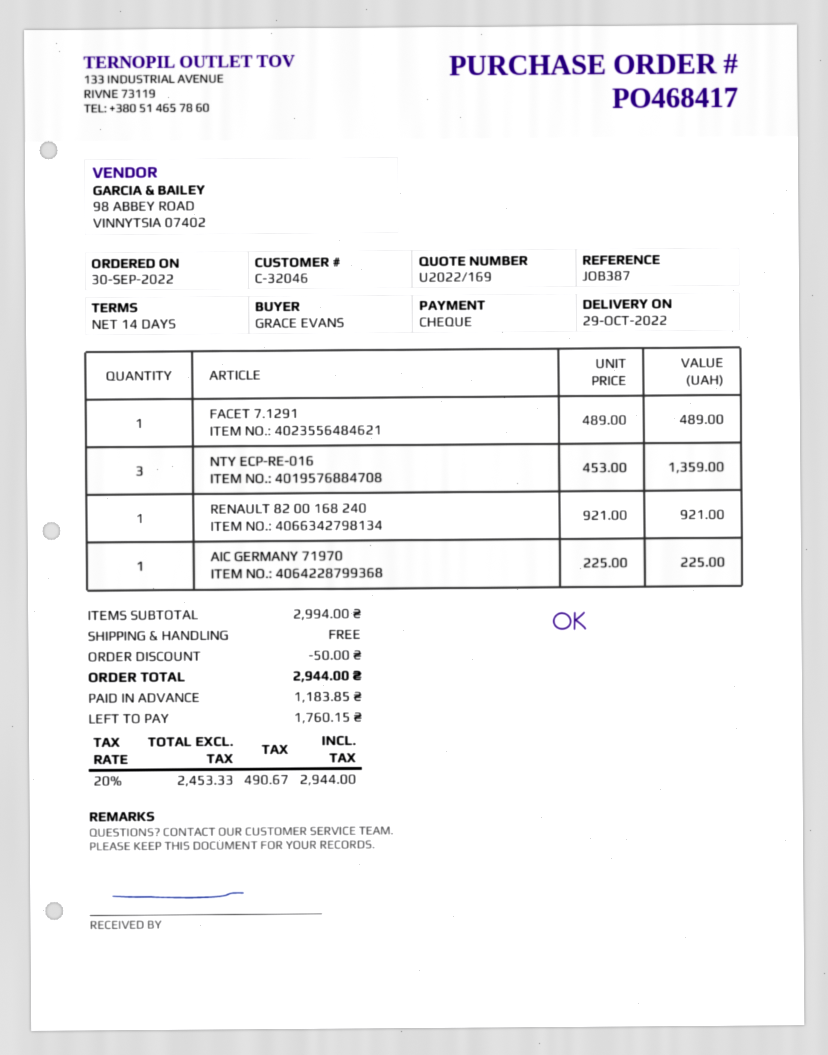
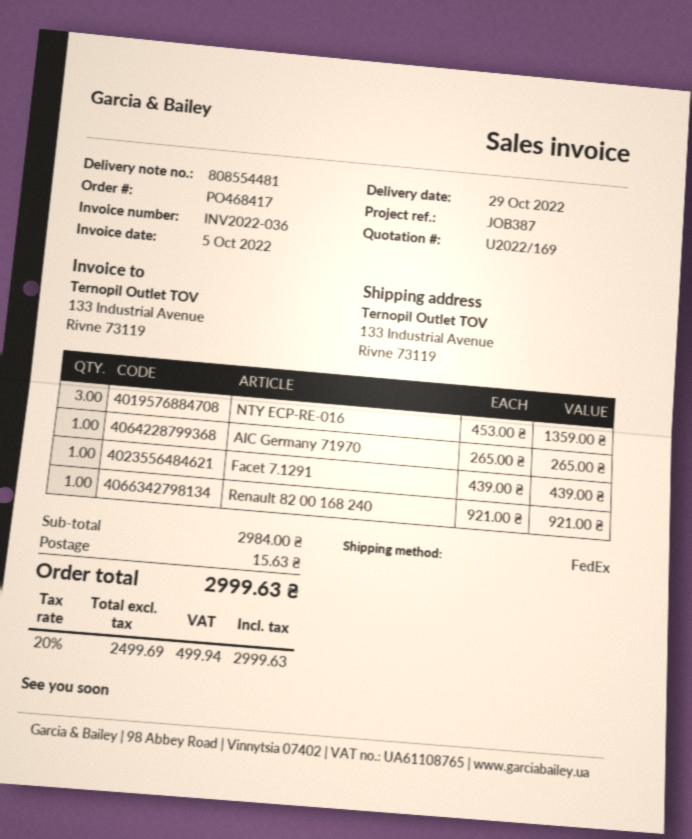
FACET 7.1291: 1 x 489.00 = 489.00 -> 1 x 439.00 = 439.00
AIC GERMANY 71970: 1 x 225.00 = 225.00 -> 1 x 265.00 = 265.00
subtotal: 2994.00 -> 2984.00
discount: 50.00 -> none
shipping: 0.00 -> 15.63
net: 2453.33 -> 2499.69
tax: 20% = 490.67 -> 20% = 499.94
total: 2944.00 -> 2999.63

